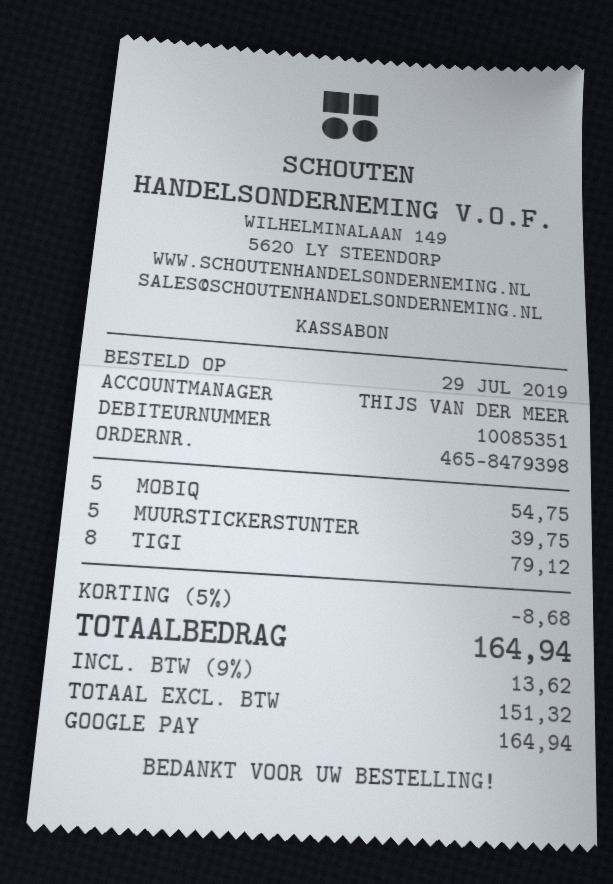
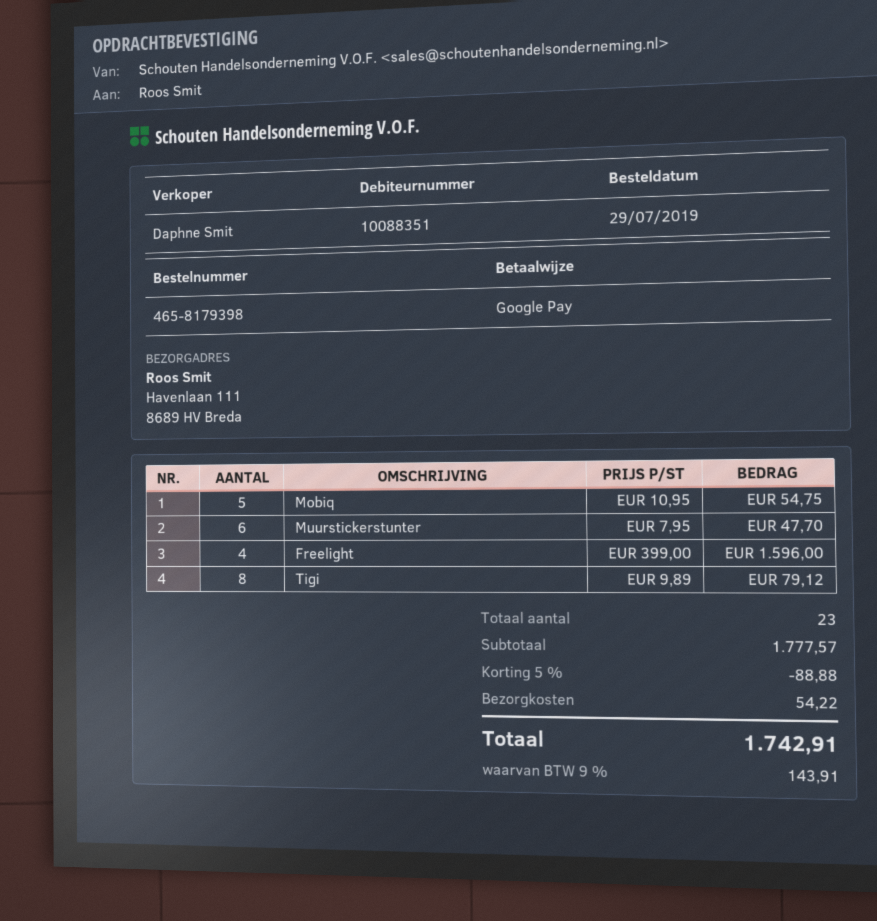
order number: 465-8479398 -> 465-8179398
customer number: 10085351 -> 10088351
sales rep: THIJS VAN DER MEER -> Daphne Smit
MUURSTICKERSTUNTER: 5 for 39.75 -> 6 for 47.70
Freelight: none -> 4 for 1596.00
discount: 5% = 8.68 -> 5% = 88.88
shipping: none -> 54.22
tax: 9% = 13.62 -> 9% = 143.91
total: 164.94 -> 1742.91

